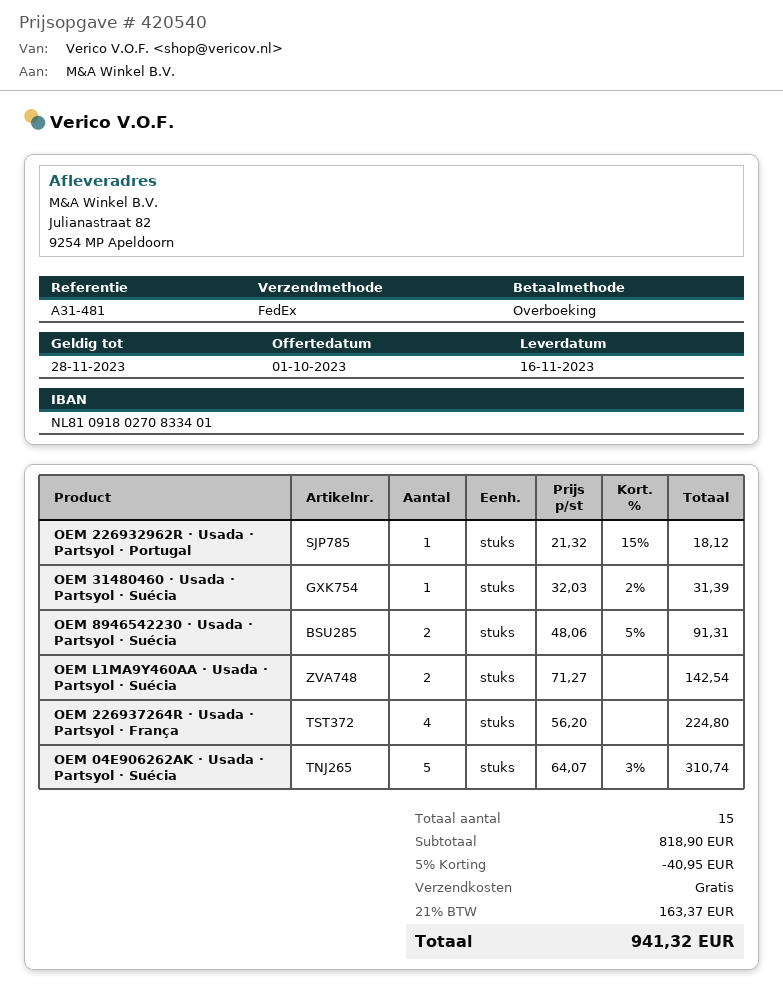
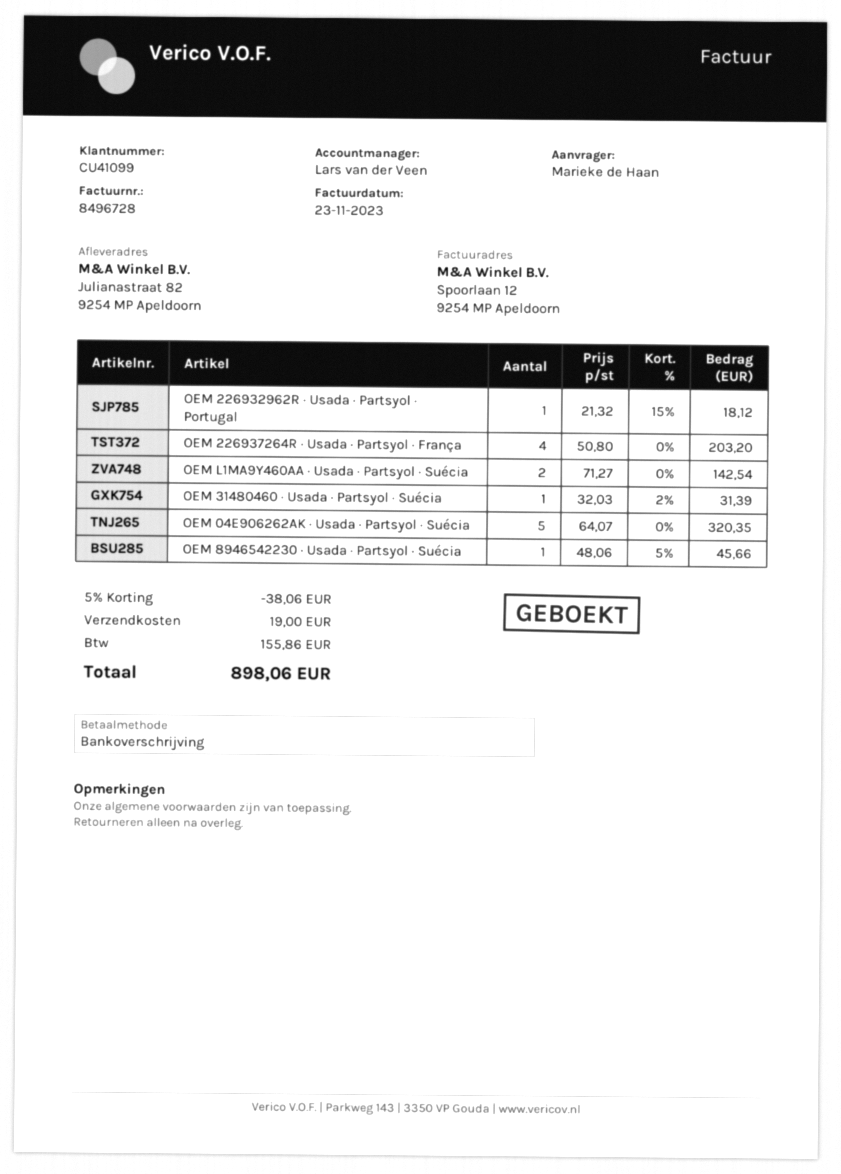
OEM 8946542230 · Usada · Partsyol · Suécia: 2 x 48.06 - 5% = 91.31 -> 1 x 48.06 - 5% = 45.66
OEM 226937264R · Usada · Partsyol · França: 4 x 56.20 = 224.80 -> 4 x 50.80 = 203.20
OEM 04E906262AK · Usada · Partsyol · Suécia: 5 x 64.07 - 3% = 310.74 -> 5 x 64.07 = 320.35
discount: 5% = 40.95 -> 5% = 38.06
shipping: 0.00 -> 19.00
tax: 163.37 -> 155.86
total: 941.32 -> 898.06

